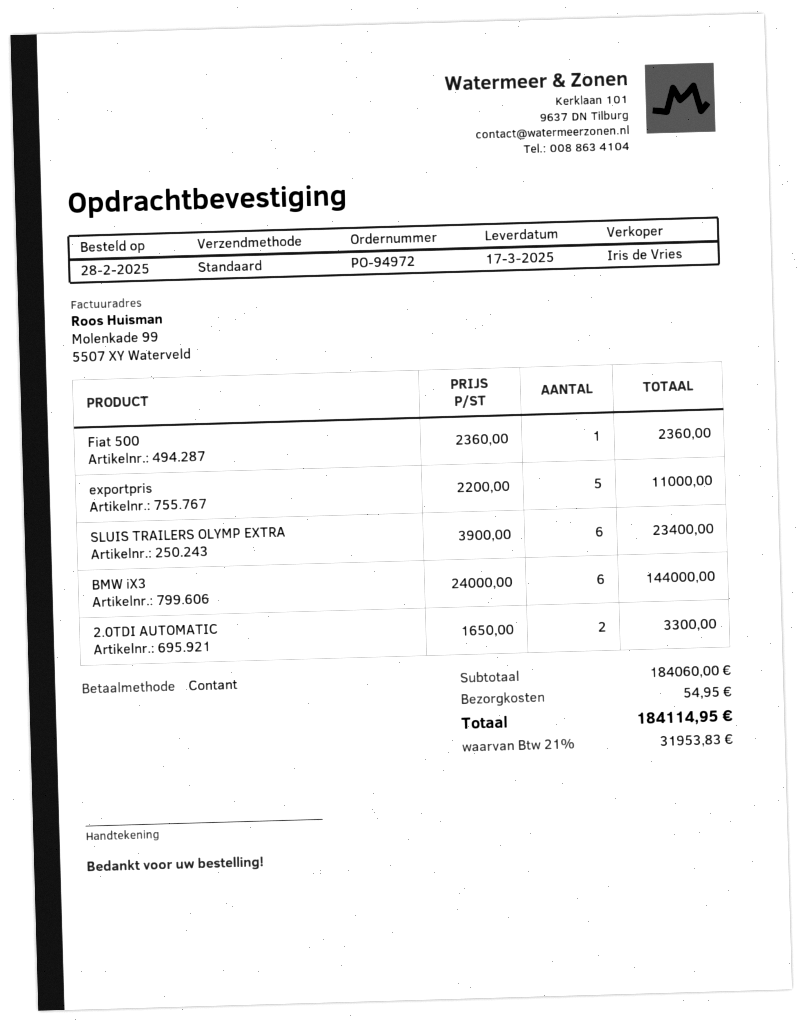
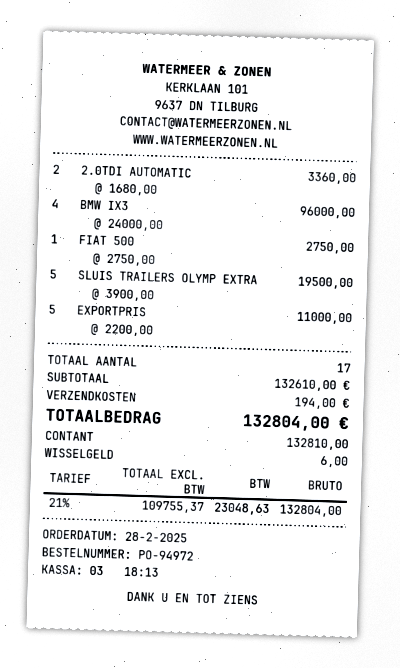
Fiat 500: 1 x 2360.00 = 2360.00 -> 1 x 2750.00 = 2750.00
SLUIS TRAILERS OLYMP EXTRA: 6 x 3900.00 = 23400.00 -> 5 x 3900.00 = 19500.00
BMW iX3: 6 x 24000.00 = 144000.00 -> 4 x 24000.00 = 96000.00
2.0TDI AUTOMATIC: 2 x 1650.00 = 3300.00 -> 2 x 1680.00 = 3360.00
subtotal: 184060.00 -> 132610.00
shipping: 54.95 -> 194.00
tax: 21% = 31953.83 -> 21% = 23048.63
total: 184114.95 -> 132804.00

